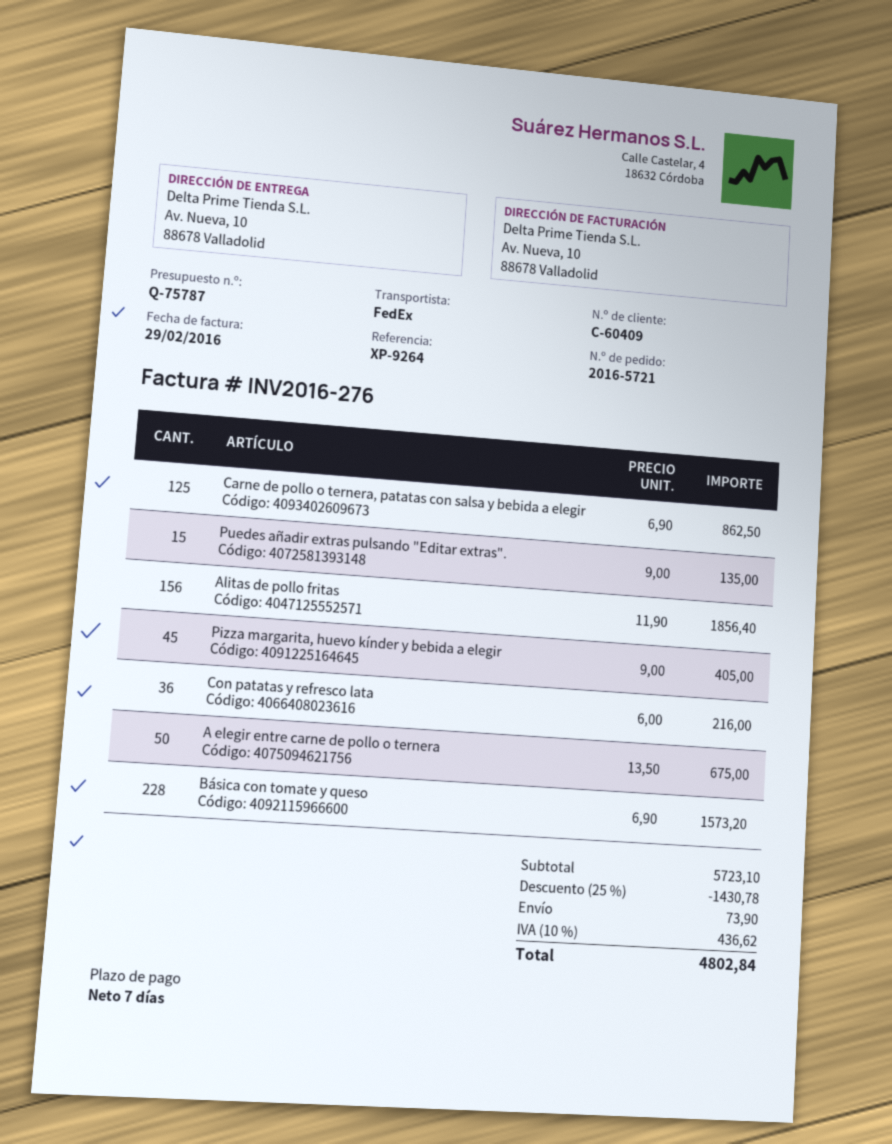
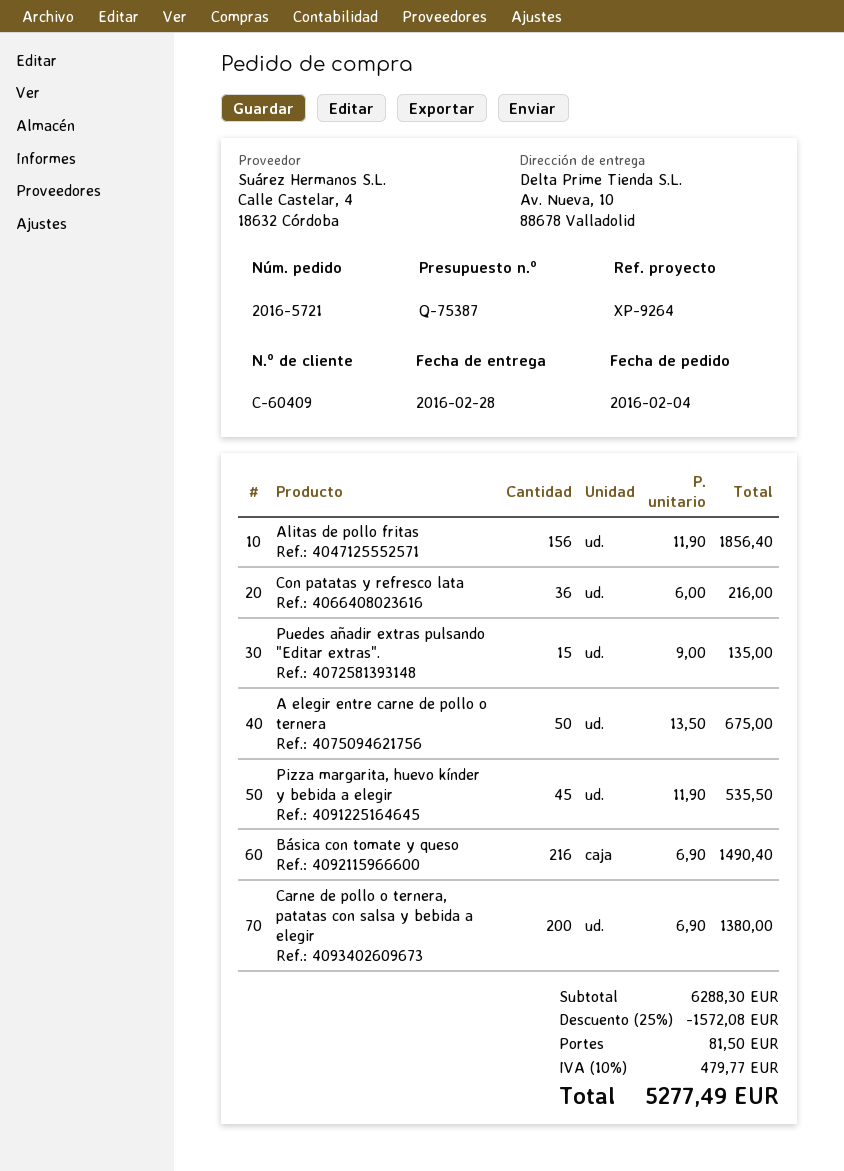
quote number: Q-75787 -> Q-75387
Carne de pollo o ternera, patatas con salsa y bebida a elegir: 125 x 6.90 = 862.50 -> 200 x 6.90 = 1380.00
Pizza margarita, huevo kínder y bebida a elegir: 45 x 9.00 = 405.00 -> 45 x 11.90 = 535.50
Básica con tomate y queso: 228 x 6.90 = 1573.20 -> 216 x 6.90 = 1490.40
subtotal: 5723.10 -> 6288.30
discount: 25% = 1430.78 -> 25% = 1572.08
shipping: 73.90 -> 81.50
tax: 10% = 436.62 -> 10% = 479.77
total: 4802.84 -> 5277.49

